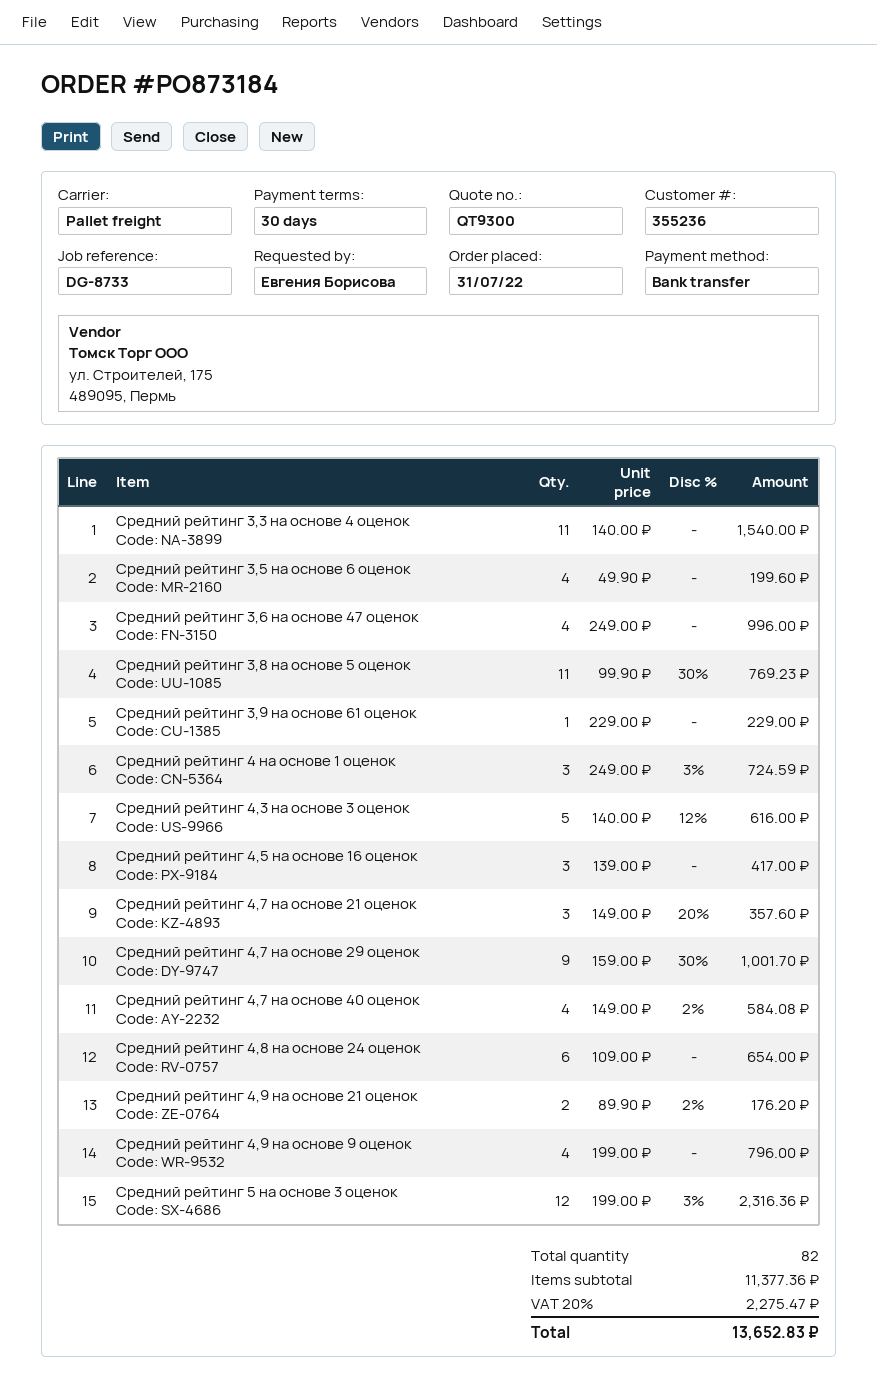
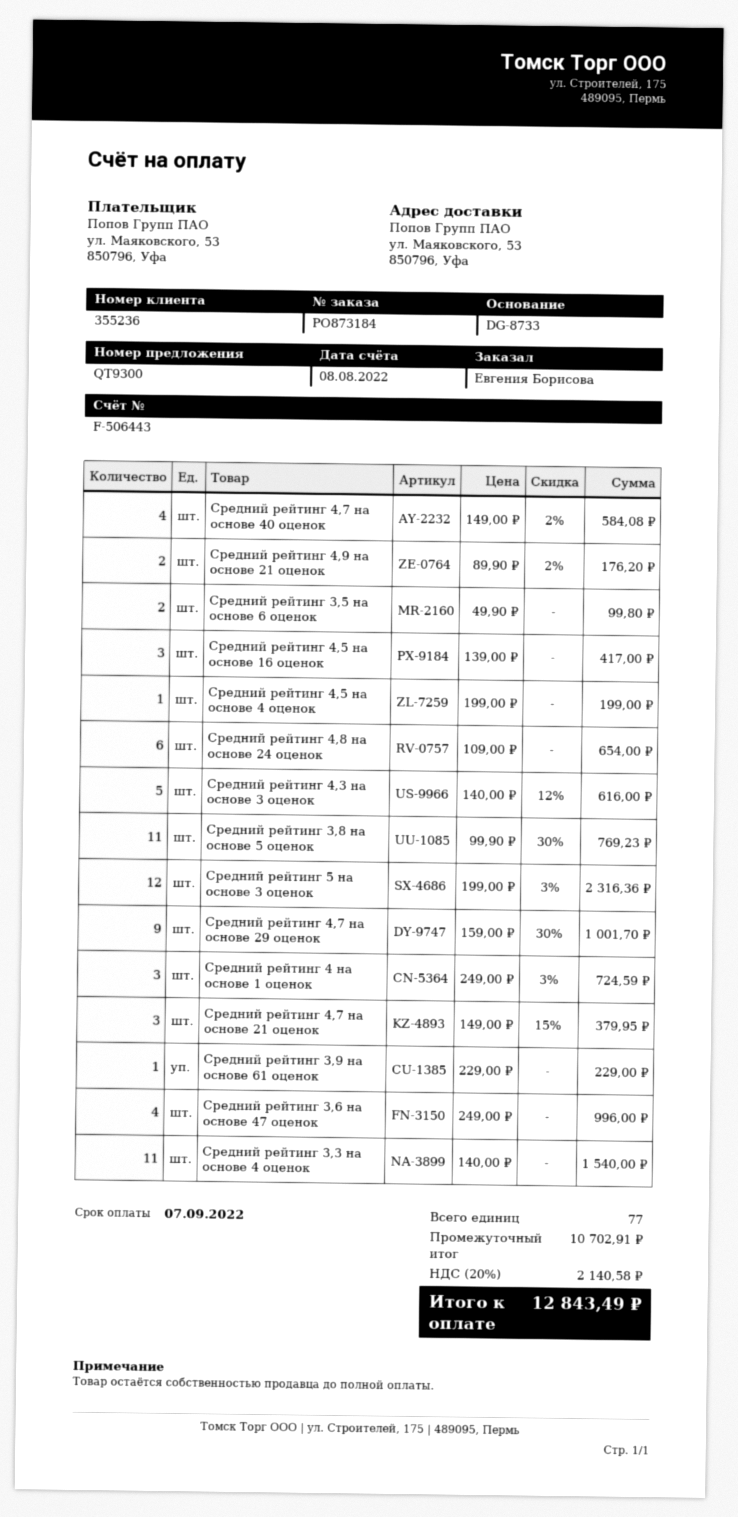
Средний рейтинг 3,5 на основе 6 оценок: 4 x 49.90 = 199.60 -> 2 x 49.90 = 99.80
Средний рейтинг 4,7 на основе 21 оценок: 3 x 149.00 - 20% = 357.60 -> 3 x 149.00 - 15% = 379.95
Средний рейтинг 4,9 на основе 9 оценок: 4 x 199.00 = 796.00 -> none
Средний рейтинг 4,5 на основе 4 оценок: none -> 1 x 199.00 = 199.00
total quantity: 82 -> 77
subtotal: 11377.36 -> 10702.91
tax: 20% = 2275.47 -> 20% = 2140.58
total: 13652.83 -> 12843.49

